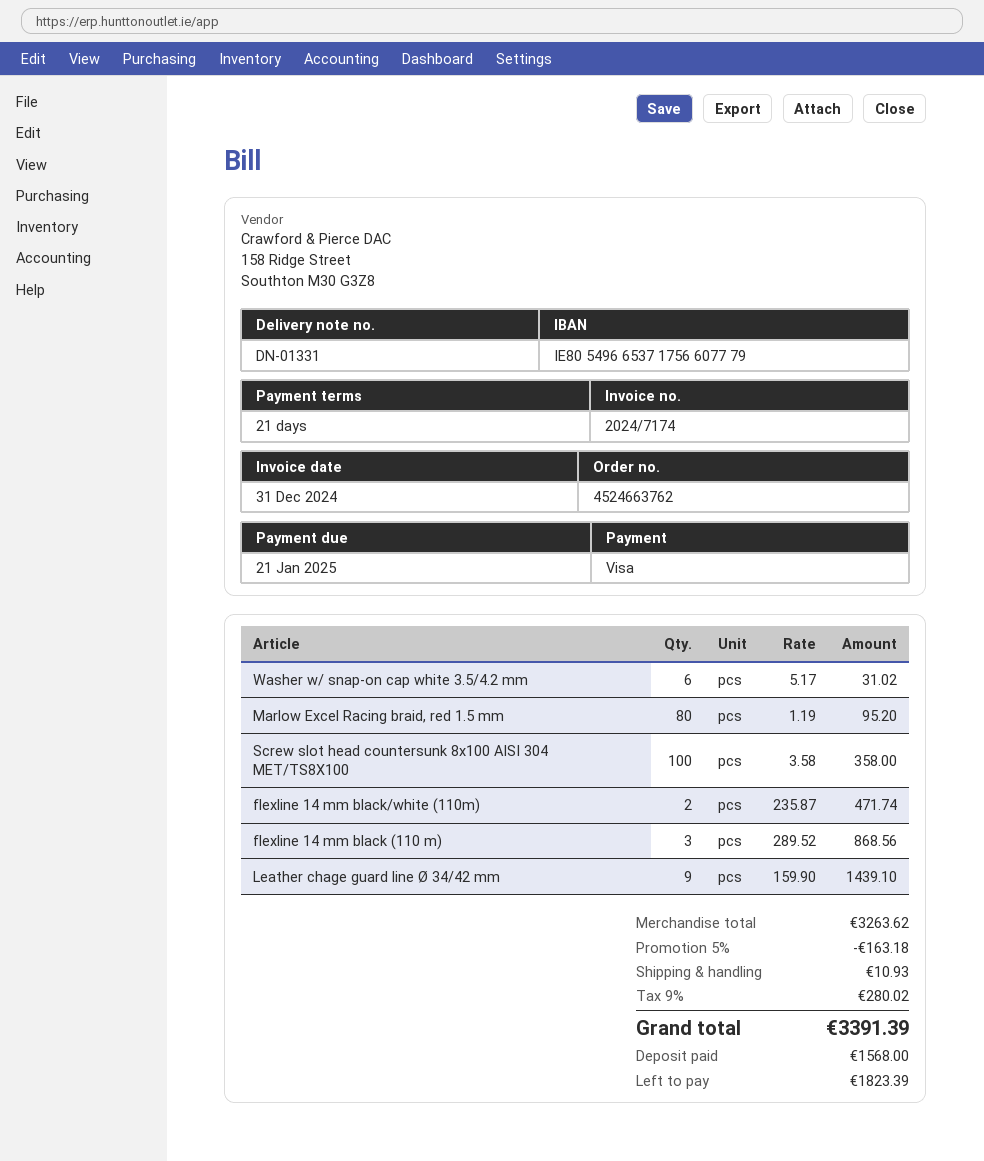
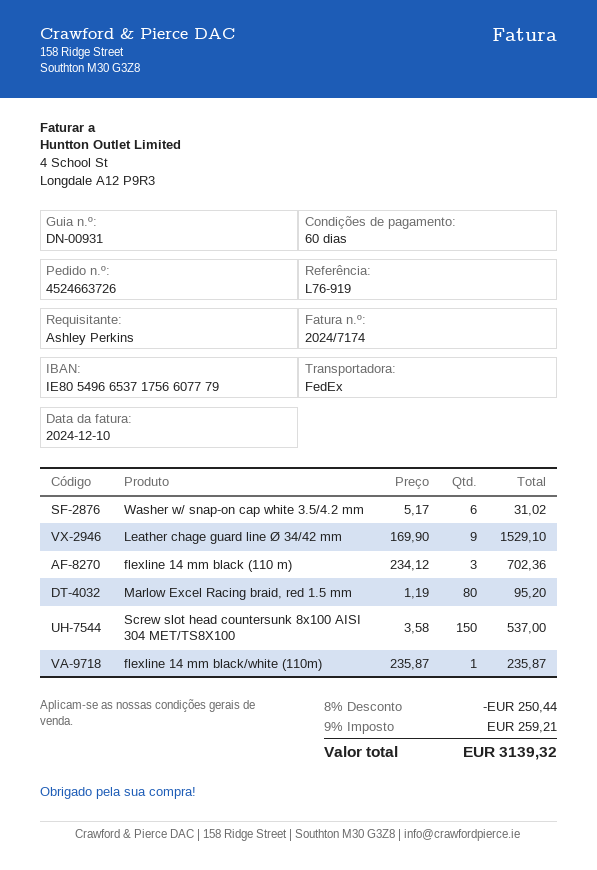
order number: 4524663762 -> 4524663726
delivery note number: DN-01331 -> DN-00931
invoice date: 2024-12-31 -> 2024-12-10
payment terms: 21 days -> 60 days
Screw slot head countersunk 8x100 AISI 304 MET/TS8X100: 100 x 3.58 = 358.00 -> 150 x 3.58 = 537.00
flexline 14 mm black/white (110m): 2 x 235.87 = 471.74 -> 1 x 235.87 = 235.87
flexline 14 mm black (110 m): 3 x 289.52 = 868.56 -> 3 x 234.12 = 702.36
Leather chage guard line Ø 34/42 mm: 9 x 159.90 = 1439.10 -> 9 x 169.90 = 1529.10
discount: 5% = 163.18 -> 8% = 250.44
shipping: 10.93 -> none
tax: 9% = 280.02 -> 9% = 259.21
total: 3391.39 -> 3139.32

